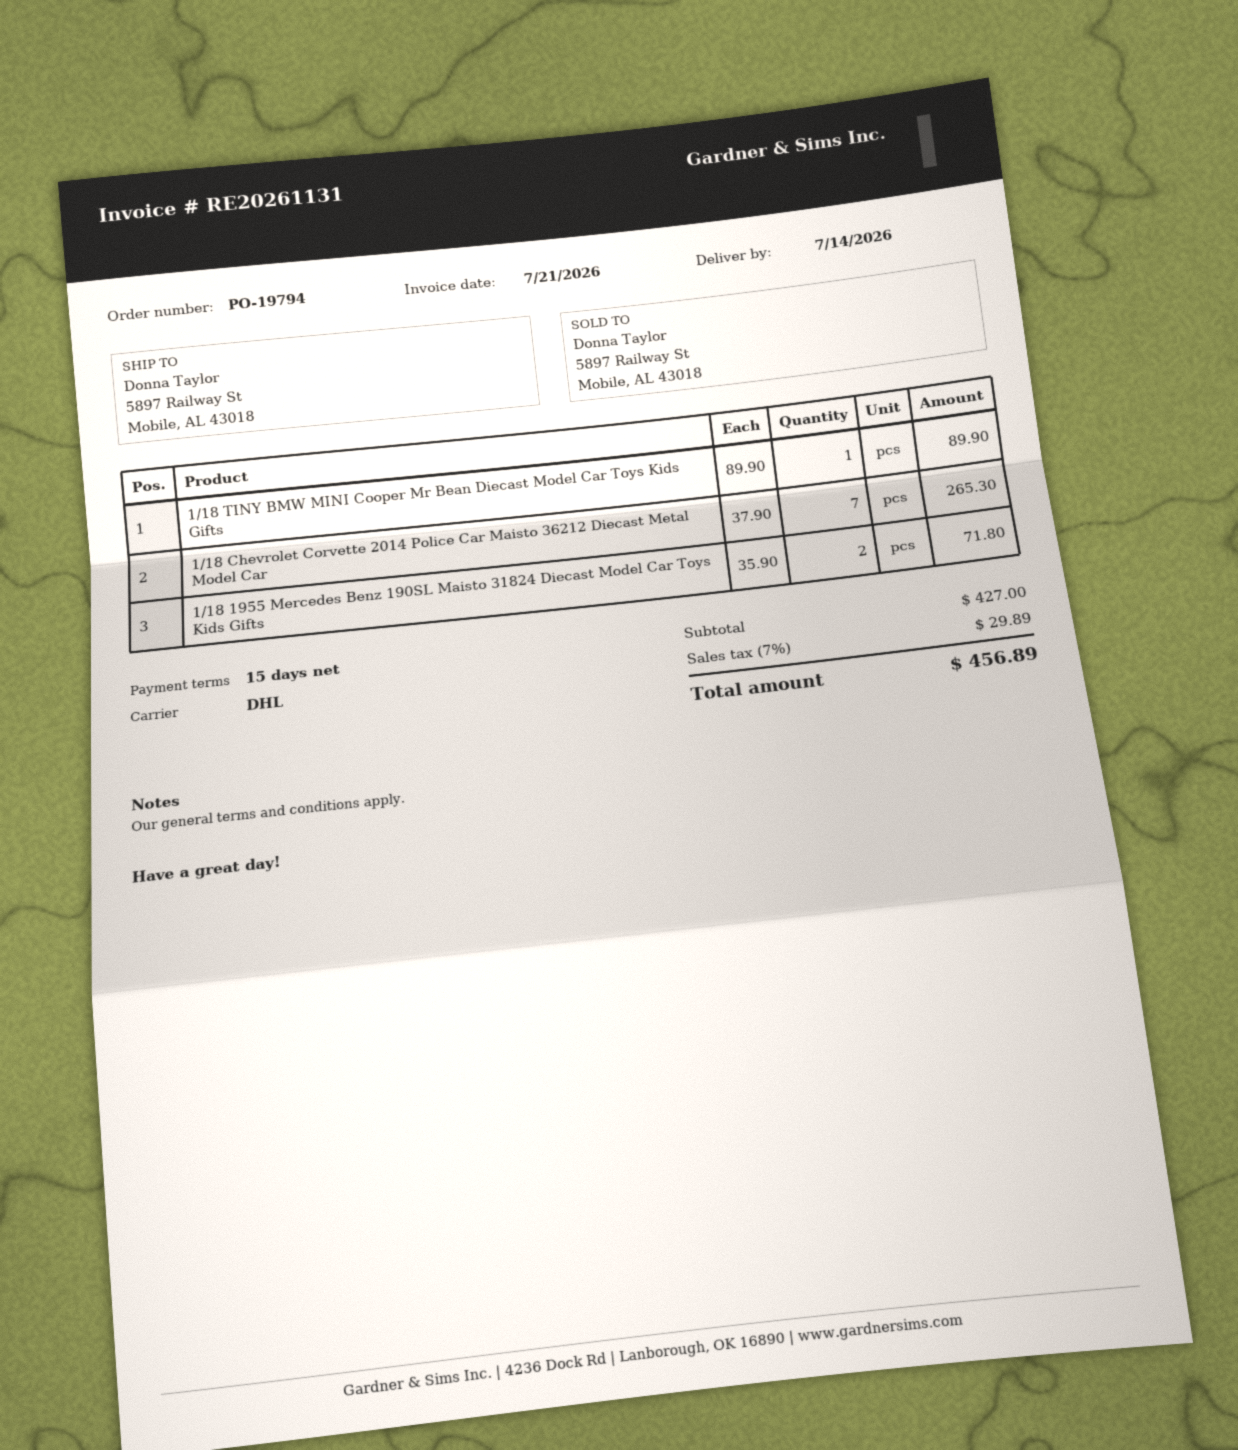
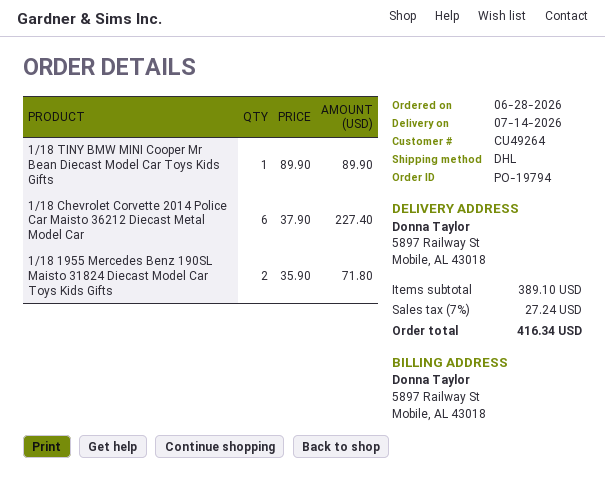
1/18 Chevrolet Corvette 2014 Police Car Maisto 36212 Diecast Metal Model Car: 7 x 37.90 = 265.30 -> 6 x 37.90 = 227.40
subtotal: 427.00 -> 389.10
tax: 7% = 29.89 -> 7% = 27.24
total: 456.89 -> 416.34

